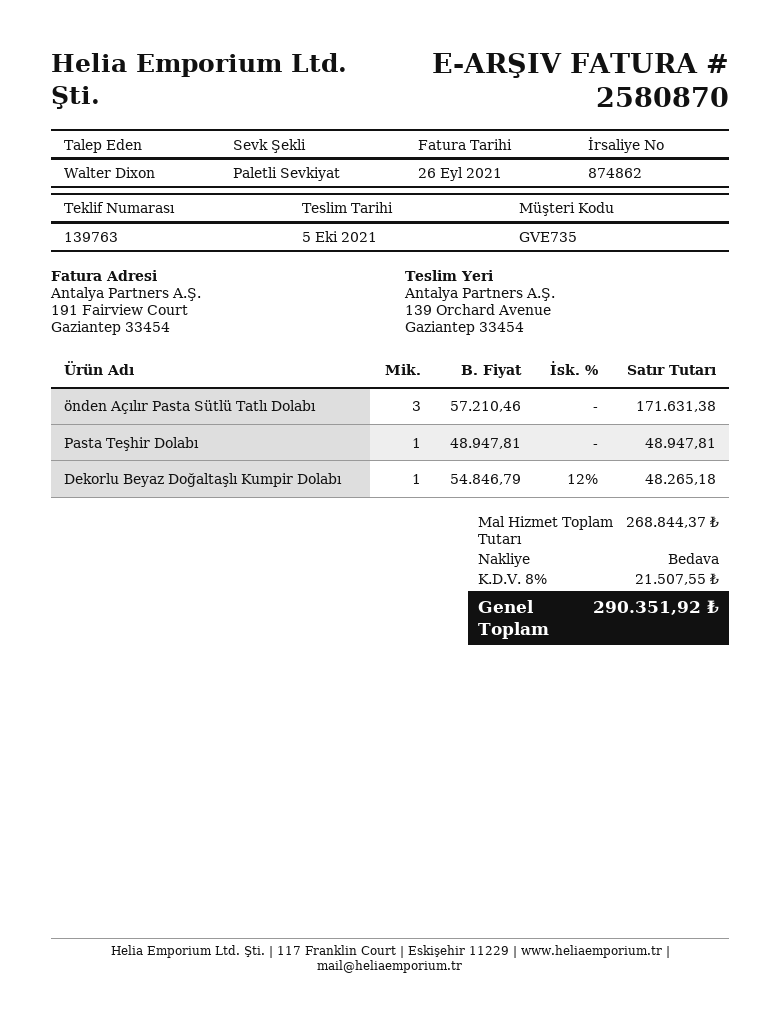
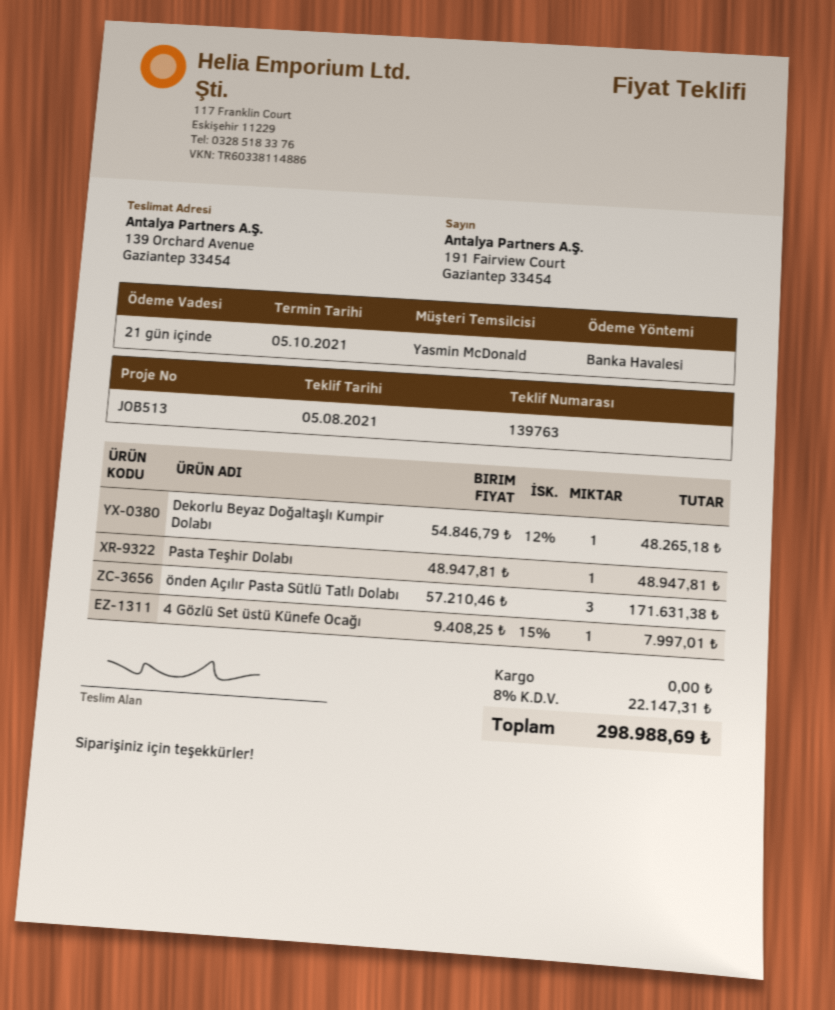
4 Gözlü Set üstü Künefe Ocağı: none -> 1 x 9408.25 - 15% = 7997.01
tax: 8% = 21507.55 -> 8% = 22147.31
total: 290351.92 -> 298988.69

